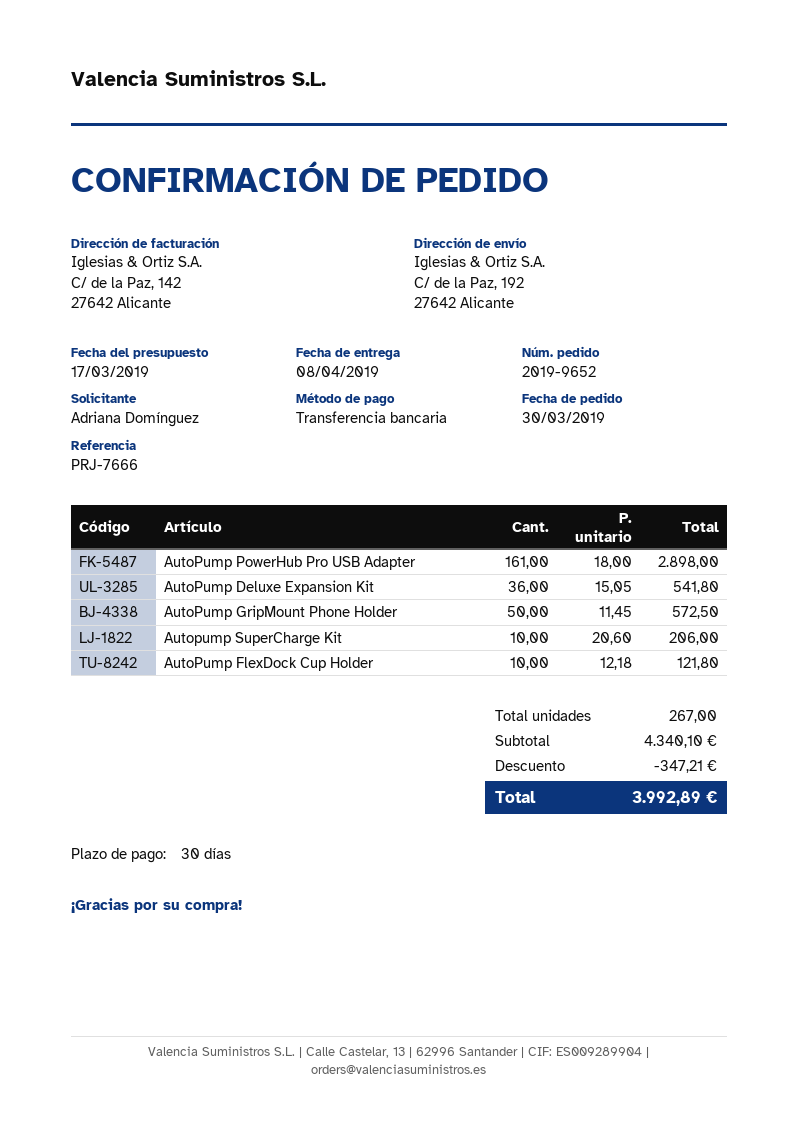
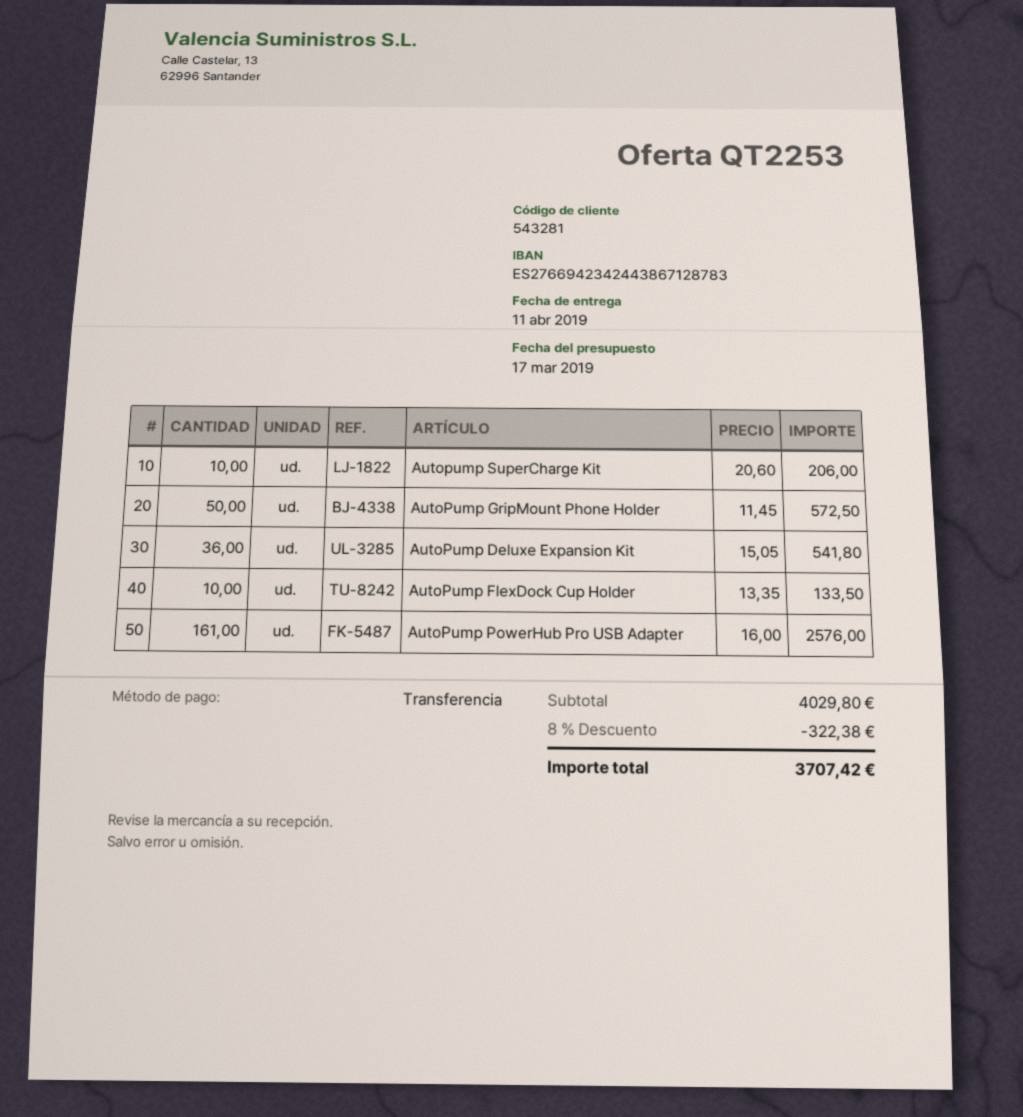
delivery date: 2019-04-08 -> 2019-04-11
AutoPump PowerHub Pro USB Adapter: 161 x 18.00 = 2898.00 -> 161 x 16.00 = 2576.00
AutoPump FlexDock Cup Holder: 10 x 12.18 = 121.80 -> 10 x 13.35 = 133.50
subtotal: 4340.10 -> 4029.80
discount: 347.21 -> 322.38
total: 3992.89 -> 3707.42

